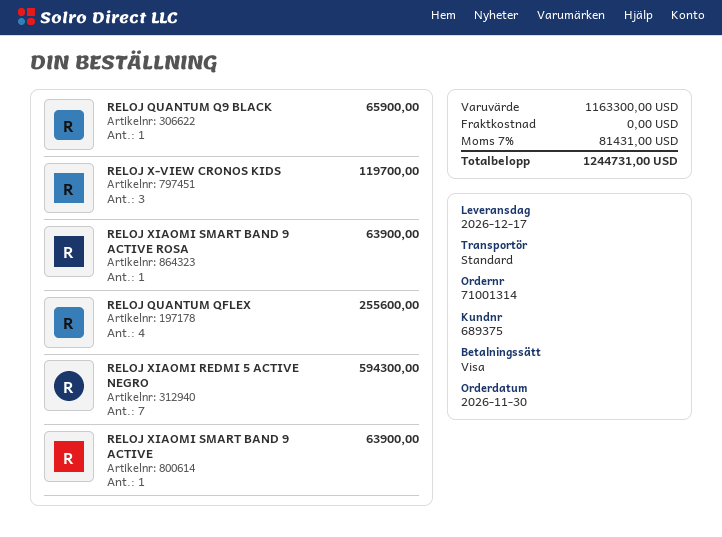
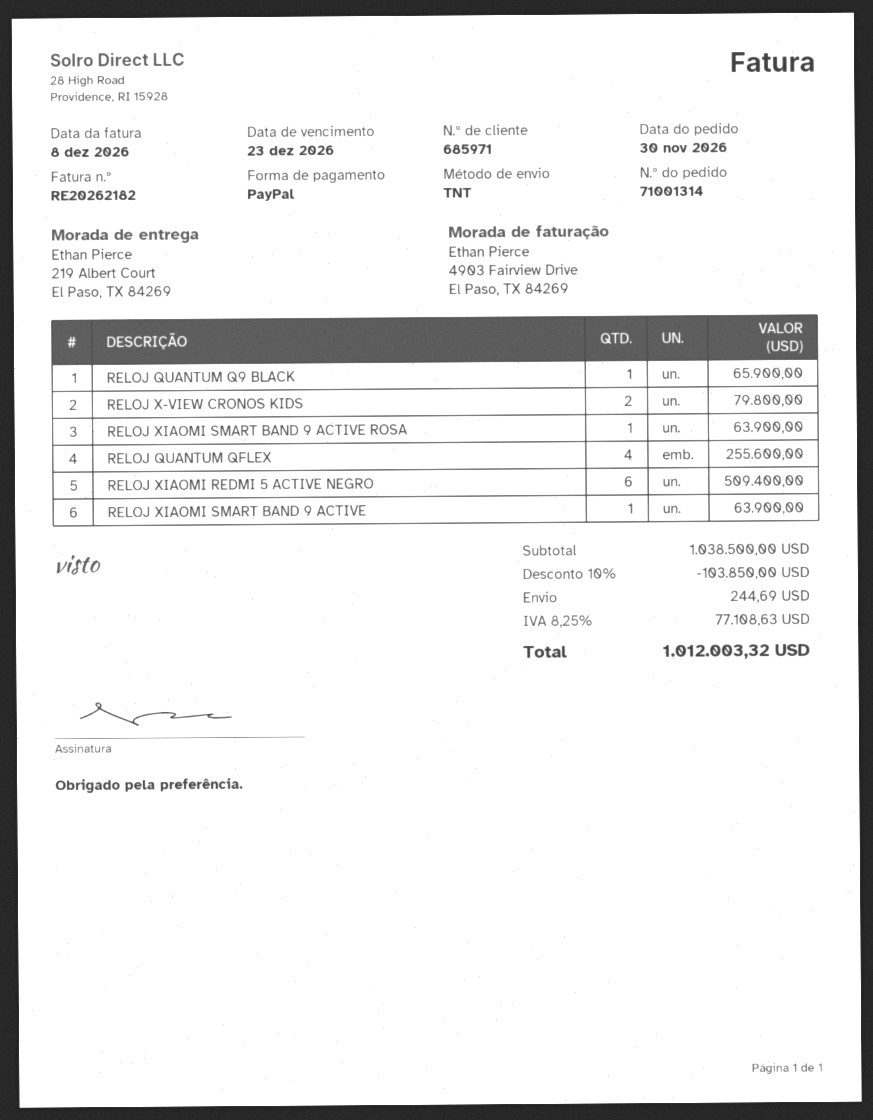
customer number: 689375 -> 685971
payment method: Visa -> PayPal
shipping method: standard -> TNT
RELOJ X-VIEW CRONOS KIDS: 3 for 119700.00 -> 2 for 79800.00
RELOJ XIAOMI REDMI 5 ACTIVE NEGRO: 7 for 594300.00 -> 6 for 509400.00
subtotal: 1163300.00 -> 1038500.00
discount: none -> 10% = 103850.00
shipping: 0.00 -> 244.69
tax: 7% = 81431.00 -> 8.25% = 77108.63
total: 1244731.00 -> 1012003.32

